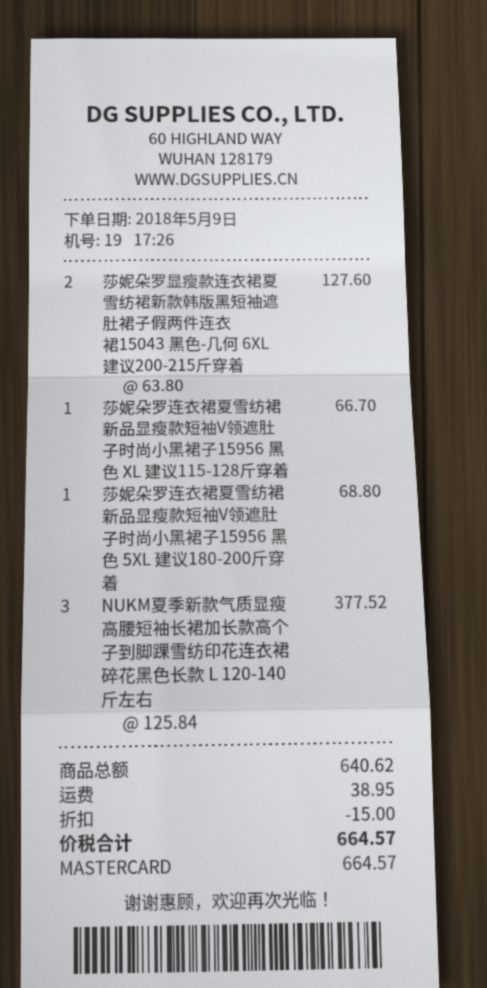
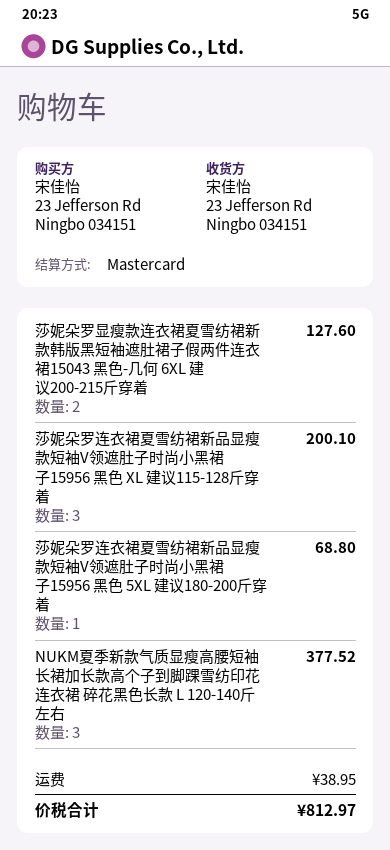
莎妮朵罗连衣裙夏雪纺裙新品显瘦款短袖V领遮肚子时尚小黑裙子15956 黑色 XL 建议115-128斤穿着: 1 for 66.70 -> 3 for 200.10
discount: 15.00 -> none
total: 664.57 -> 812.97

